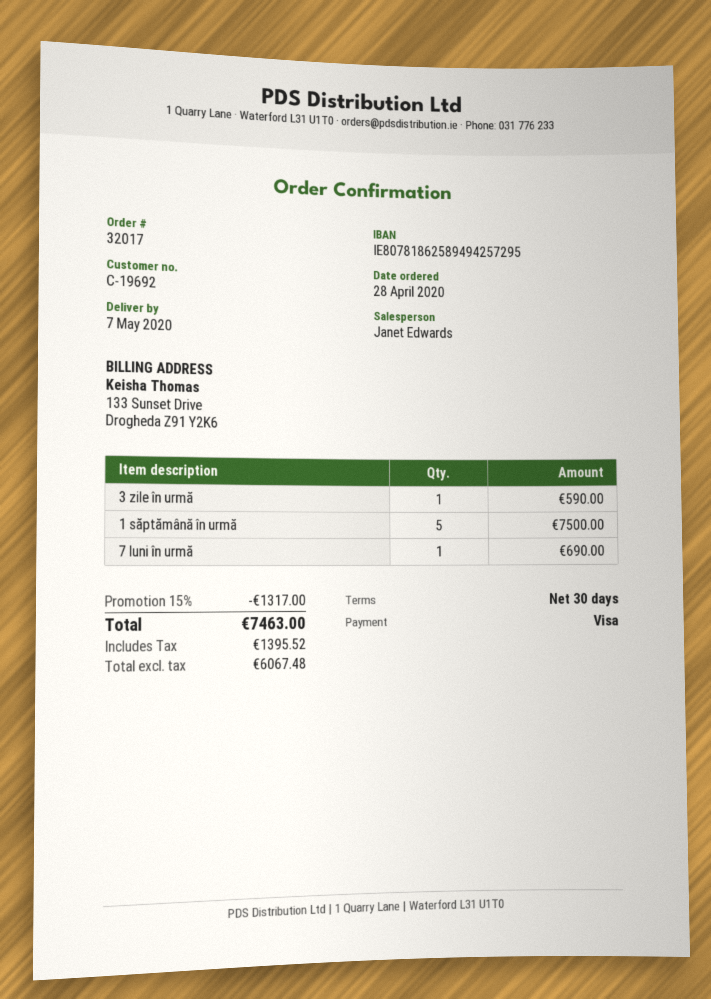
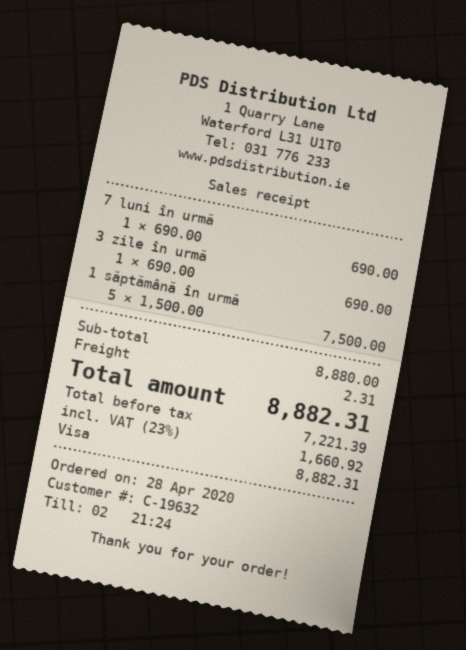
customer number: C-19692 -> C-19632
3 zile în urmă: 1 for 590.00 -> 1 for 690.00
discount: 15% = 1317.00 -> none
shipping: none -> 2.31
net: 6067.48 -> 7221.39
tax: 1395.52 -> 1660.92
total: 7463.00 -> 8882.31

